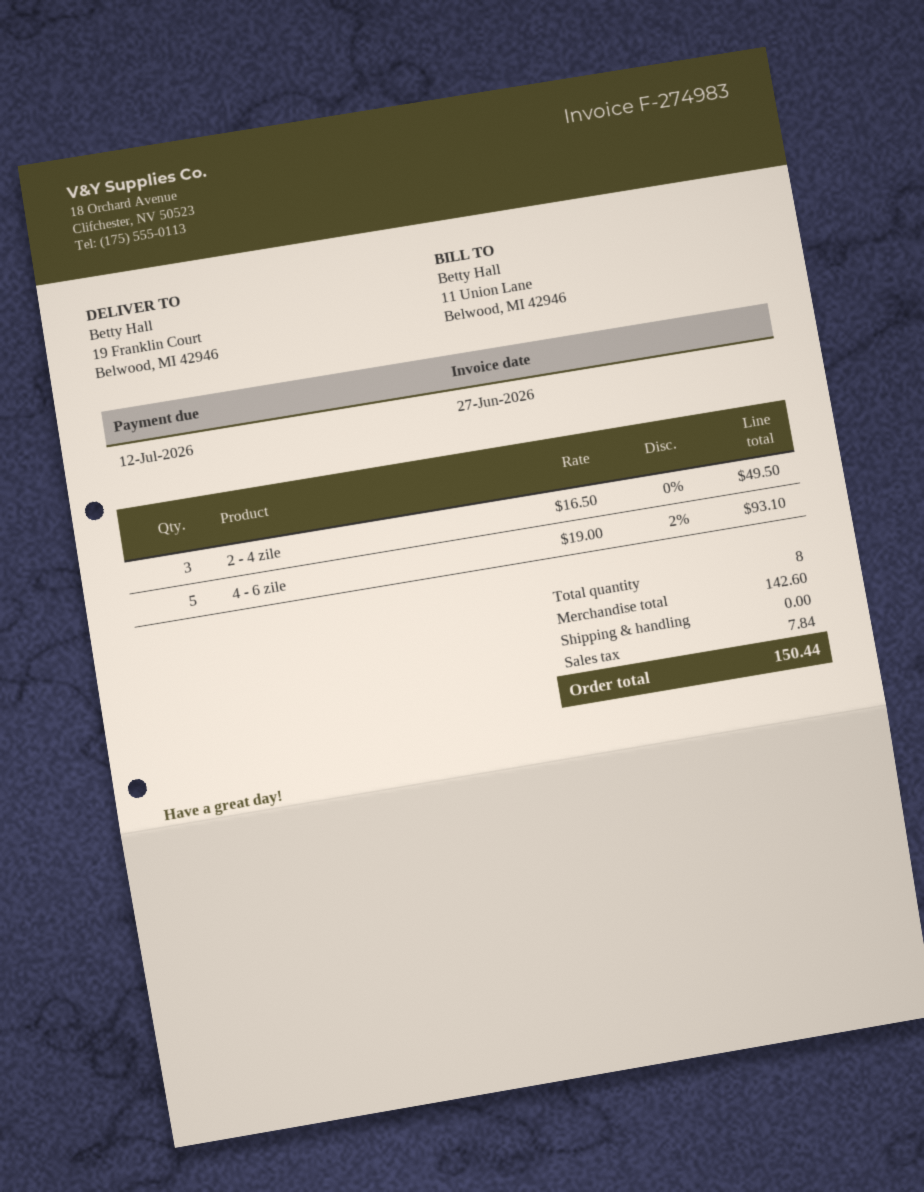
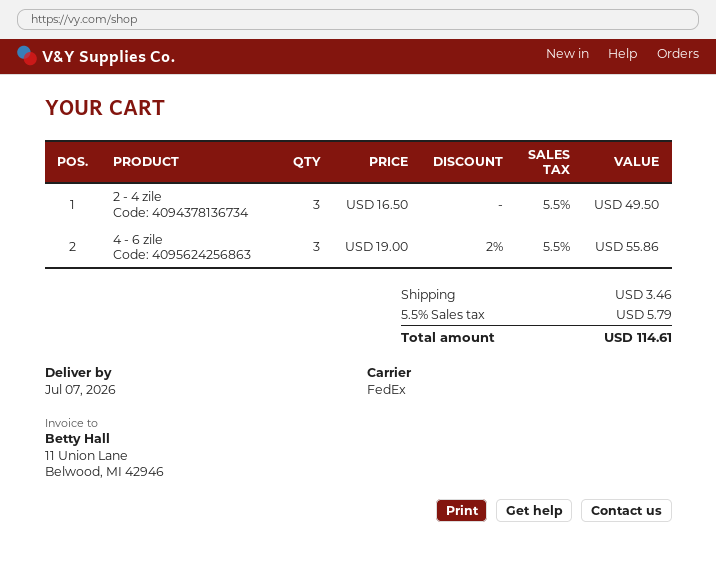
4 - 6 zile: 5 x 19.00 - 2% = 93.10 -> 3 x 19.00 - 2% = 55.86
shipping: 0.00 -> 3.46
tax: 7.84 -> 5.79
total: 150.44 -> 114.61

